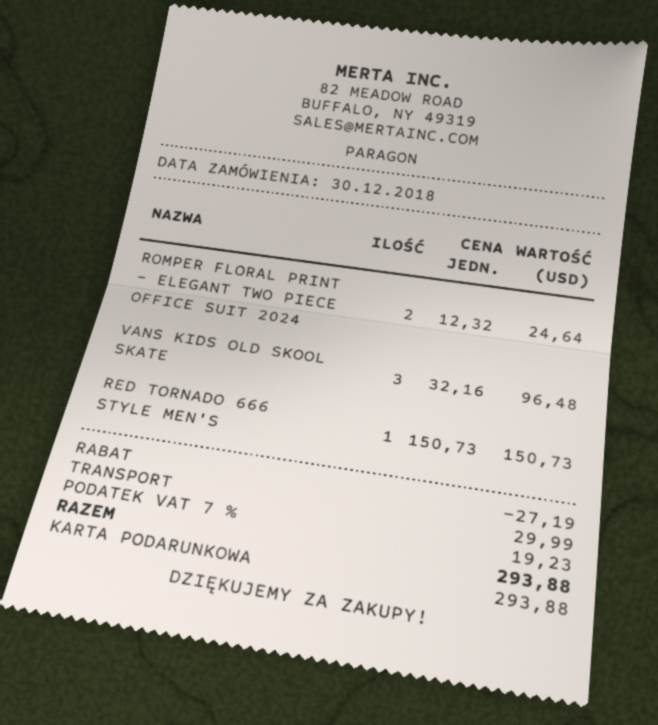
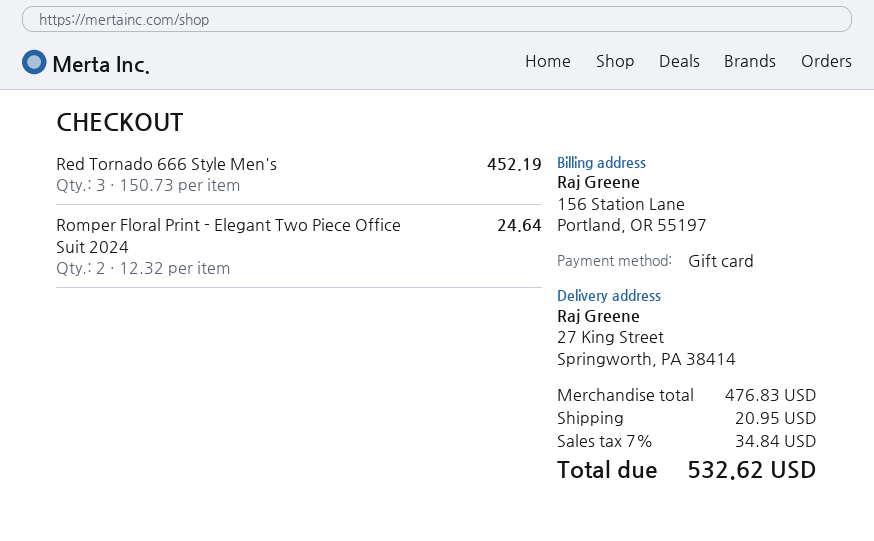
VANS KIDS OLD SKOOL SKATE: 3 x 32.16 = 96.48 -> none
RED TORNADO 666 STYLE MEN'S: 1 x 150.73 = 150.73 -> 3 x 150.73 = 452.19
discount: 27.19 -> none
shipping: 29.99 -> 20.95
tax: 7% = 19.23 -> 7% = 34.84
total: 293.88 -> 532.62

